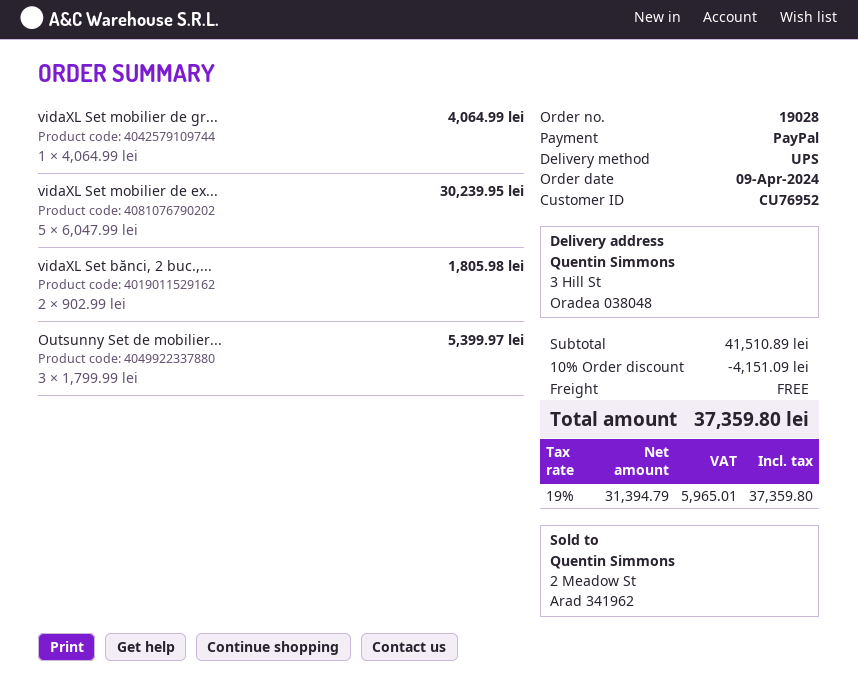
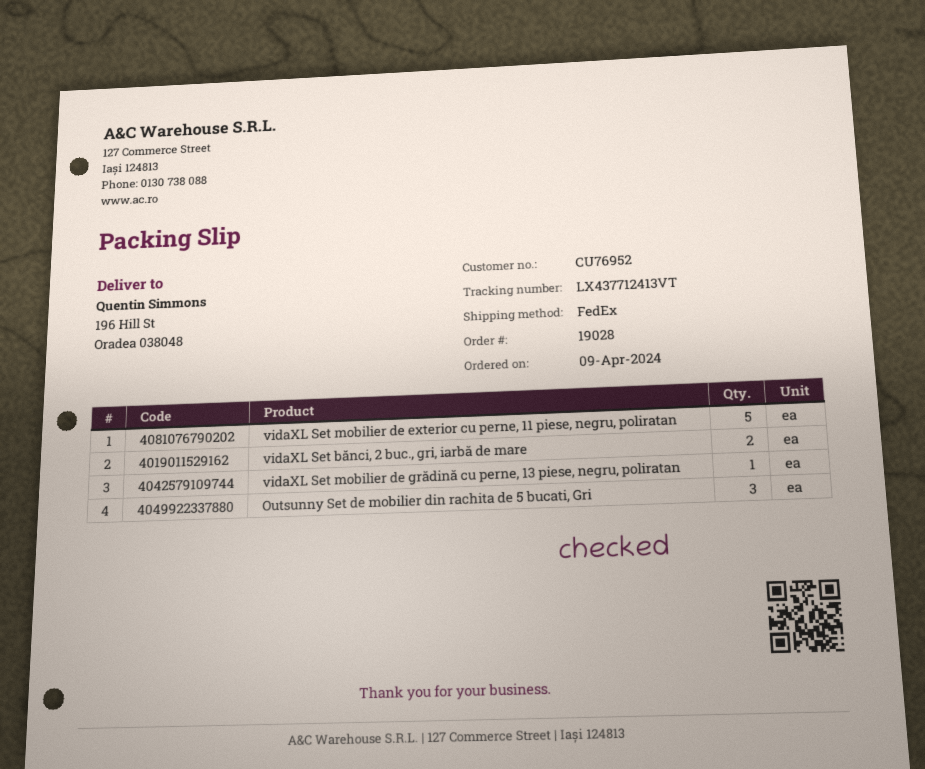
shipping method: UPS -> FedEx
ship to: 3 Hill St, Oradea 038048 -> 196 Hill St, Oradea 038048

